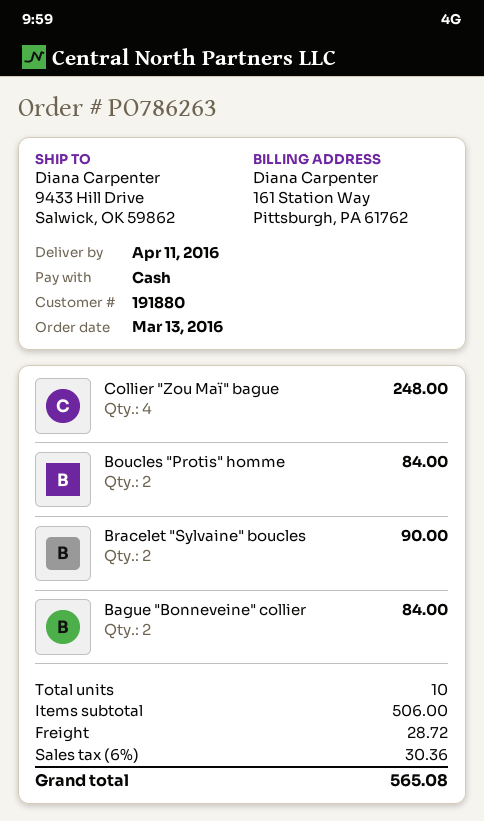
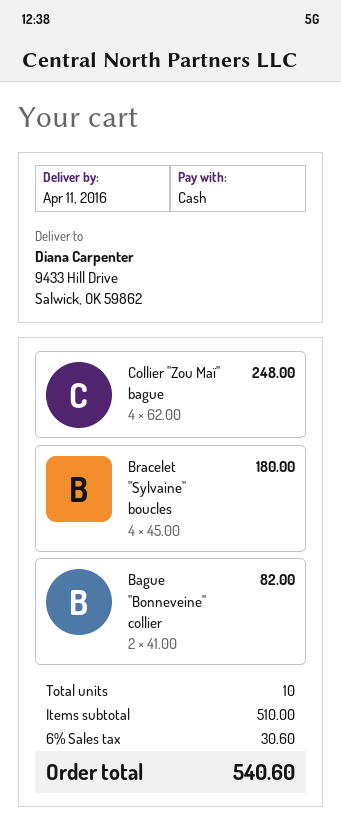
Boucles "Protis" homme: 2 for 84.00 -> none
Bracelet "Sylvaine" boucles: 2 for 90.00 -> 4 for 180.00
Bague "Bonneveine" collier: 2 for 84.00 -> 2 for 82.00
subtotal: 506.00 -> 510.00
shipping: 28.72 -> none
tax: 6% = 30.36 -> 6% = 30.60
total: 565.08 -> 540.60

